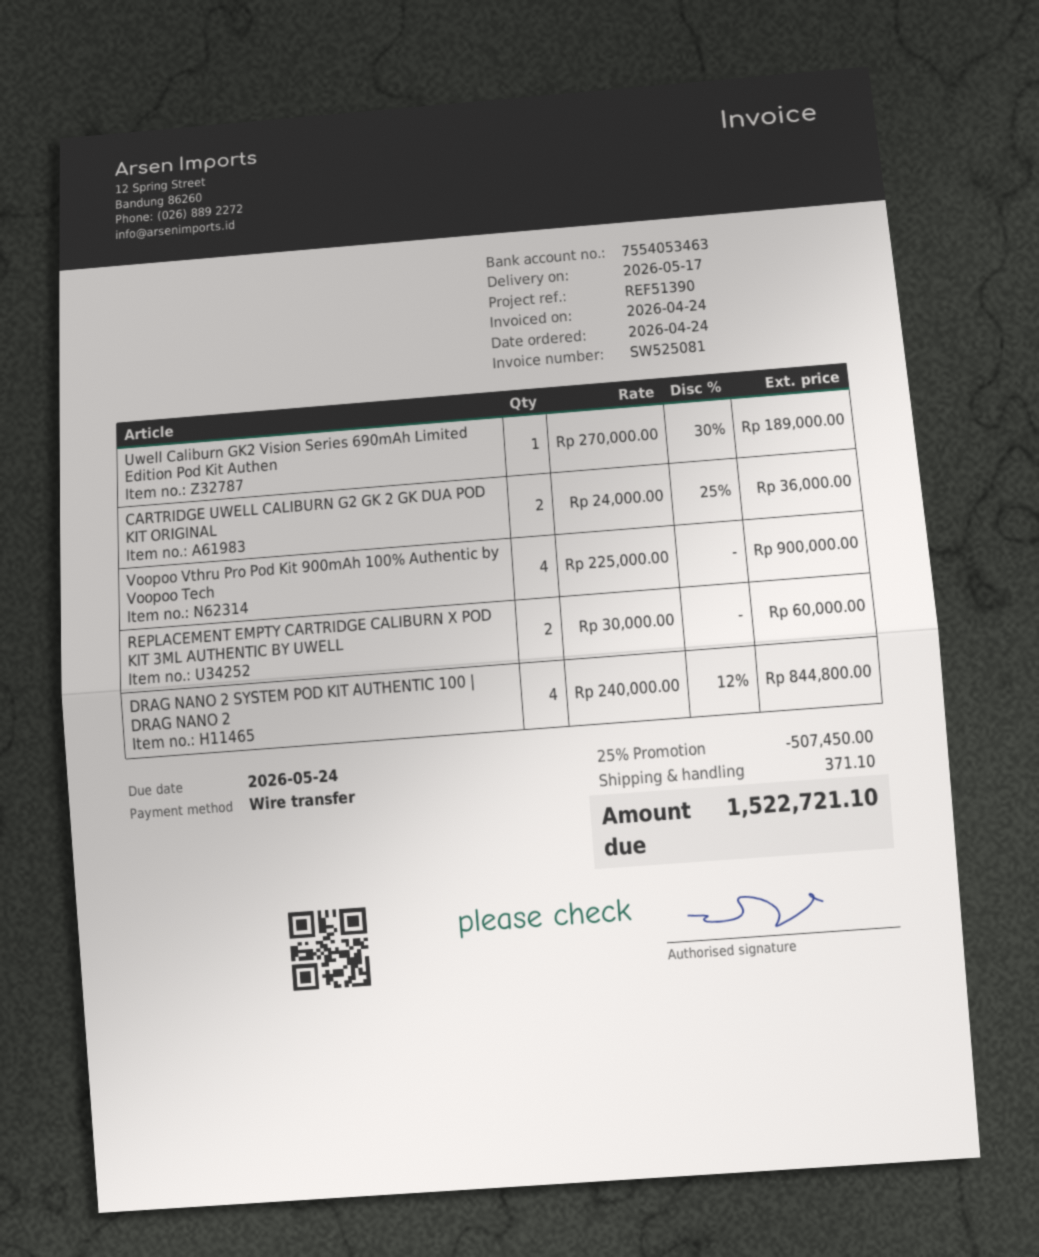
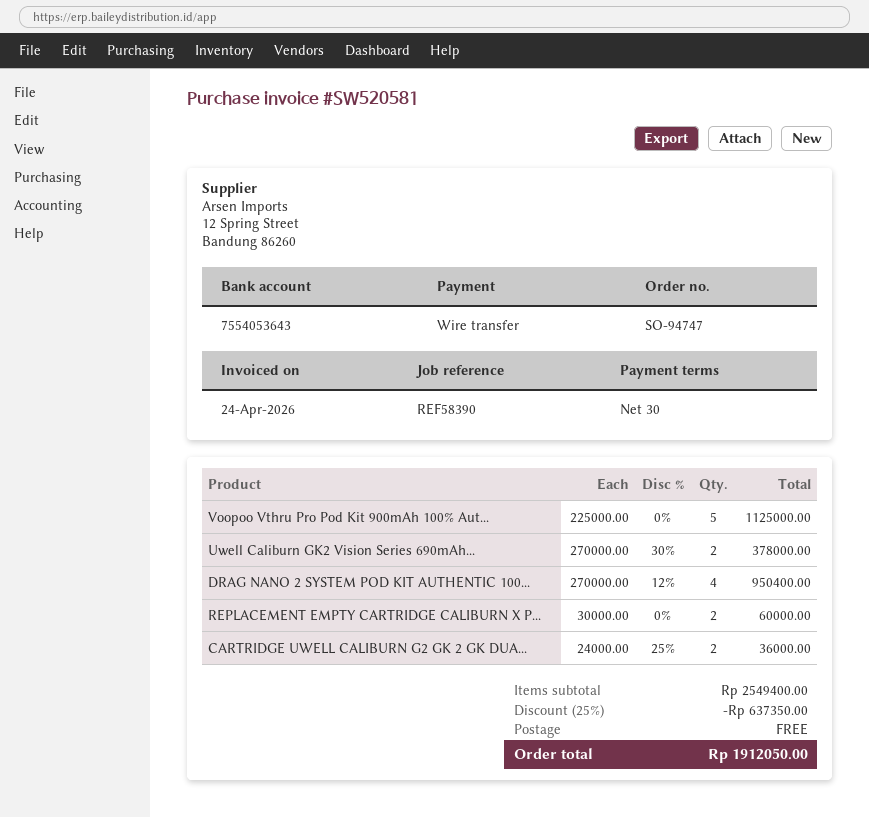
invoice number: SW525081 -> SW520581
reference: REF51390 -> REF58390
bank account: 7554053463 -> 7554053643
Uwell Caliburn GK2 Vision Series 690mAh Limited Edition Pod Kit Authen: 1 x 270000.00 - 30% = 189000.00 -> 2 x 270000.00 - 30% = 378000.00
Voopoo Vthru Pro Pod Kit 900mAh 100% Authentic by Voopoo Tech: 4 x 225000.00 = 900000.00 -> 5 x 225000.00 = 1125000.00
DRAG NANO 2 SYSTEM POD KIT AUTHENTIC 100 | DRAG NANO 2: 4 x 240000.00 - 12% = 844800.00 -> 4 x 270000.00 - 12% = 950400.00
discount: 25% = 507450.00 -> 25% = 637350.00
shipping: 371.10 -> 0.00
total: 1522721.10 -> 1912050.00

